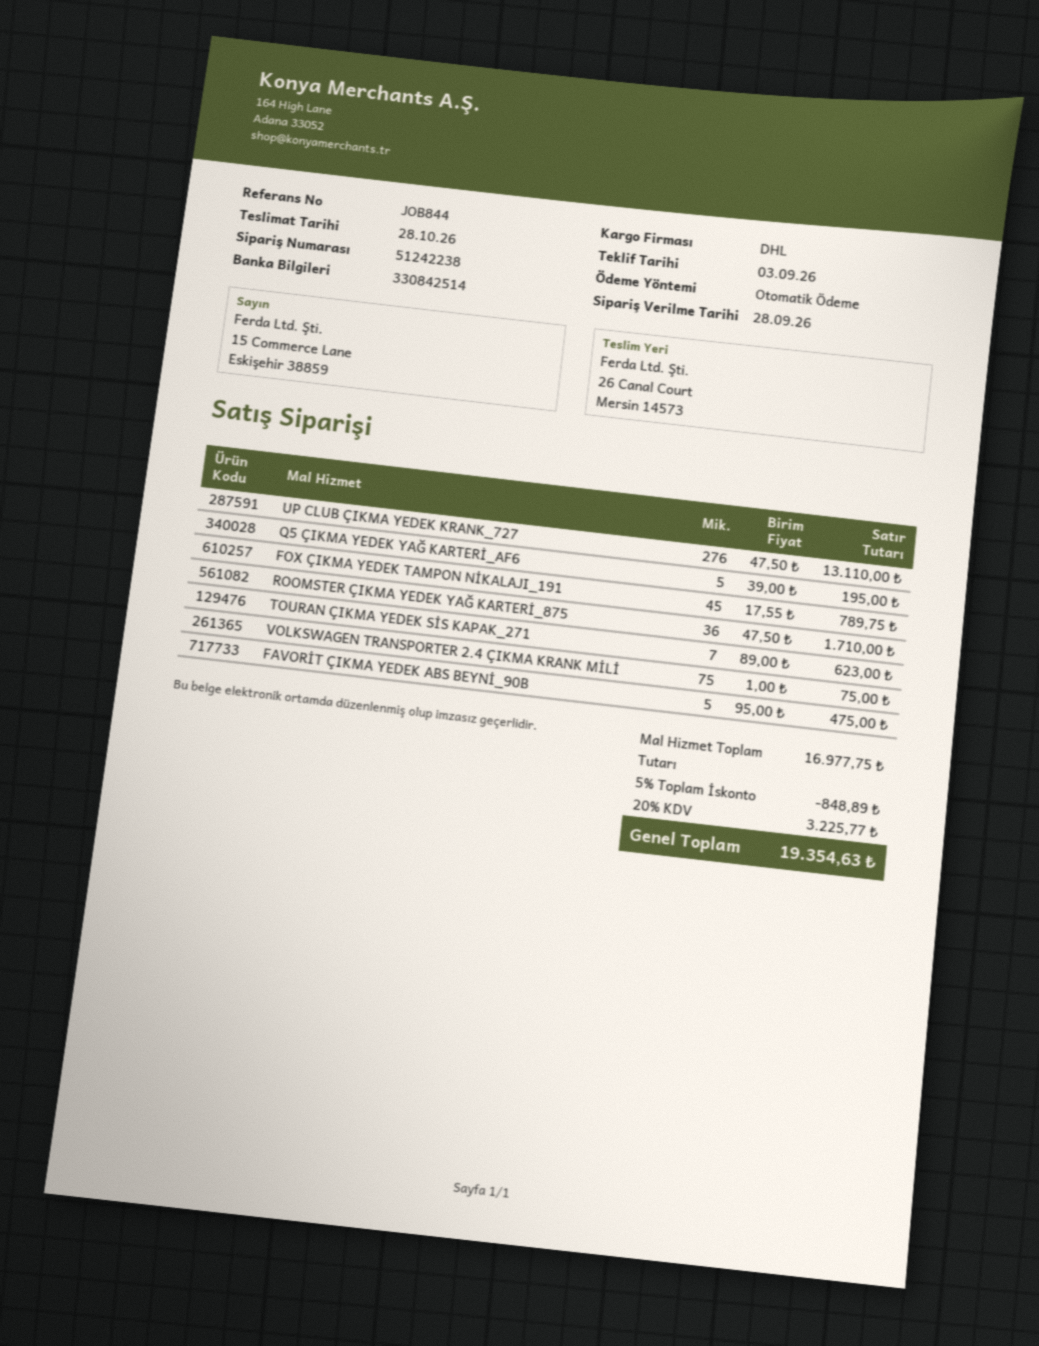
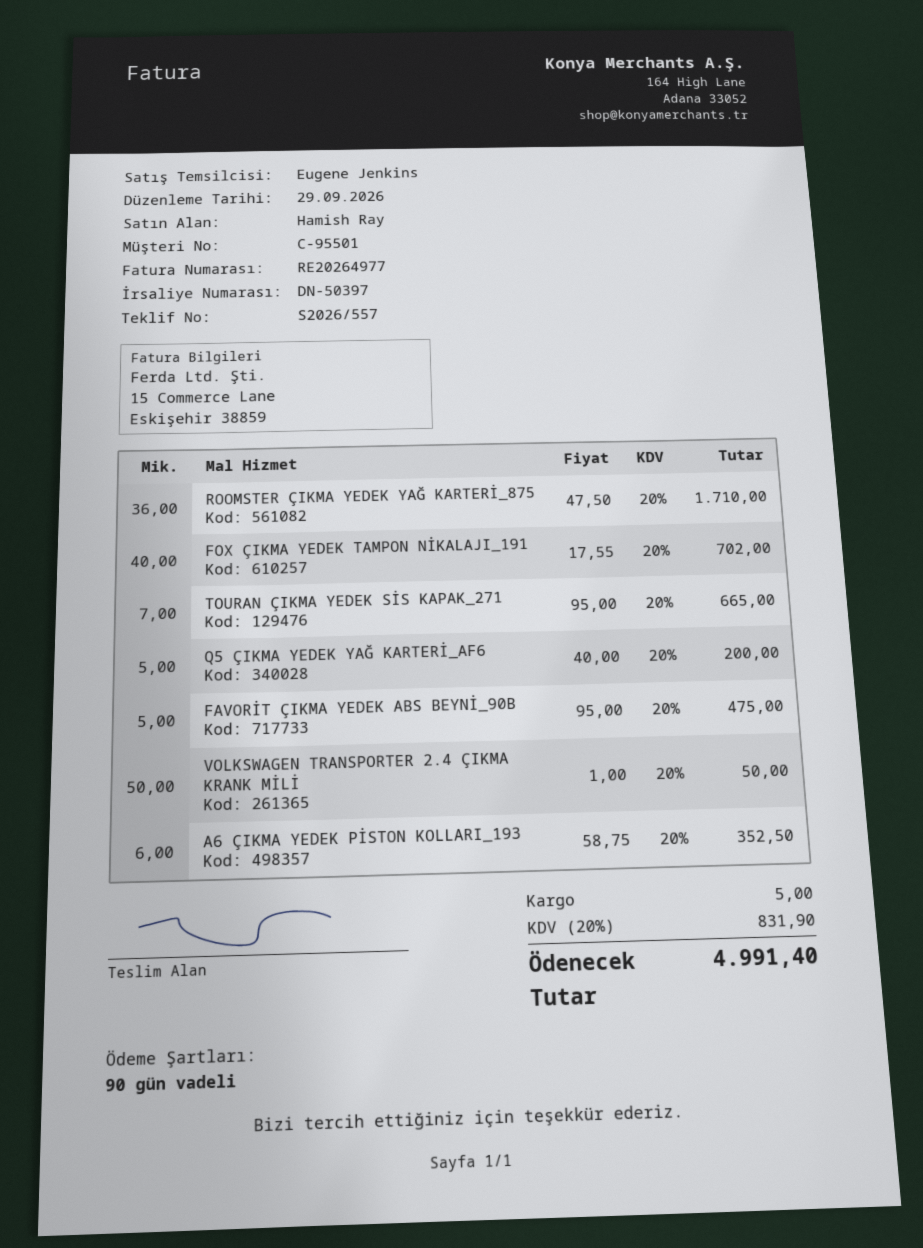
UP CLUB ÇIKMA YEDEK KRANK_727: 276 x 47.50 = 13110.00 -> none
Q5 ÇIKMA YEDEK YAĞ KARTERİ_AF6: 5 x 39.00 = 195.00 -> 5 x 40.00 = 200.00
FOX ÇIKMA YEDEK TAMPON NİKALAJI_191: 45 x 17.55 = 789.75 -> 40 x 17.55 = 702.00
TOURAN ÇIKMA YEDEK SİS KAPAK_271: 7 x 89.00 = 623.00 -> 7 x 95.00 = 665.00
VOLKSWAGEN TRANSPORTER 2.4 ÇIKMA KRANK MİLİ: 75 x 1.00 = 75.00 -> 50 x 1.00 = 50.00
A6 ÇIKMA YEDEK PİSTON KOLLARI_193: none -> 6 x 58.75 = 352.50
discount: 5% = 848.89 -> none
shipping: none -> 5.00
tax: 20% = 3225.77 -> 20% = 831.90
total: 19354.63 -> 4991.40

